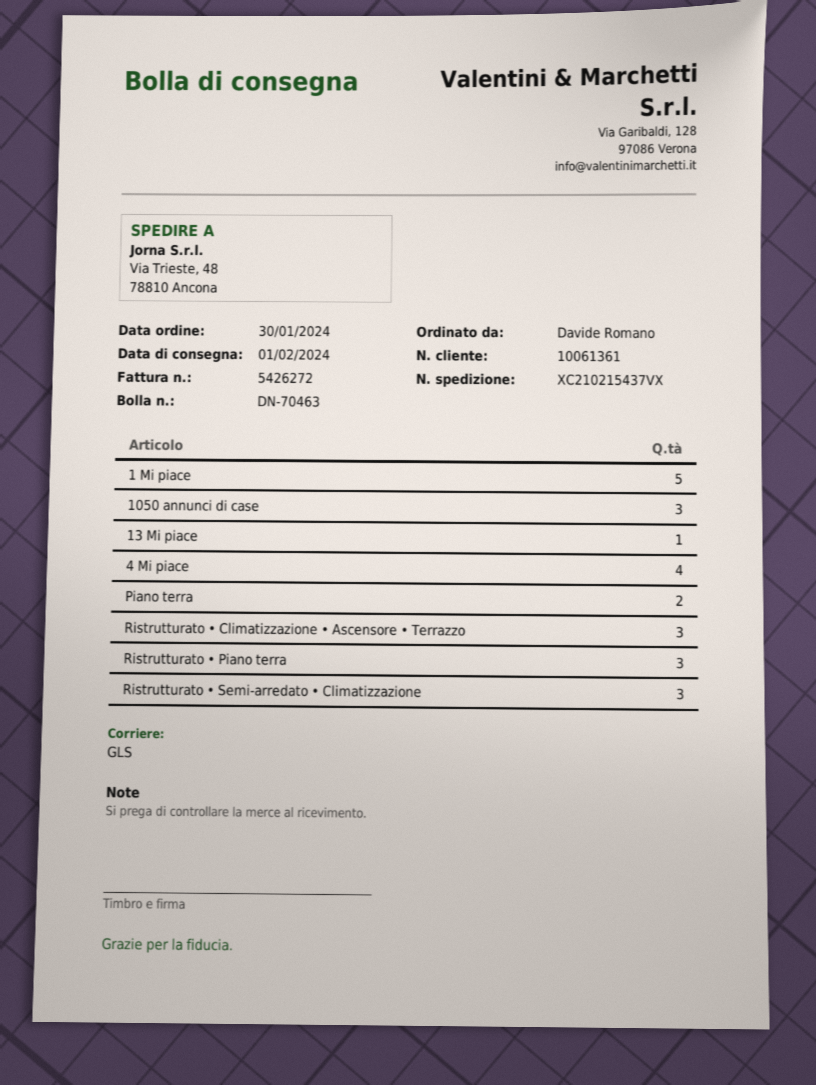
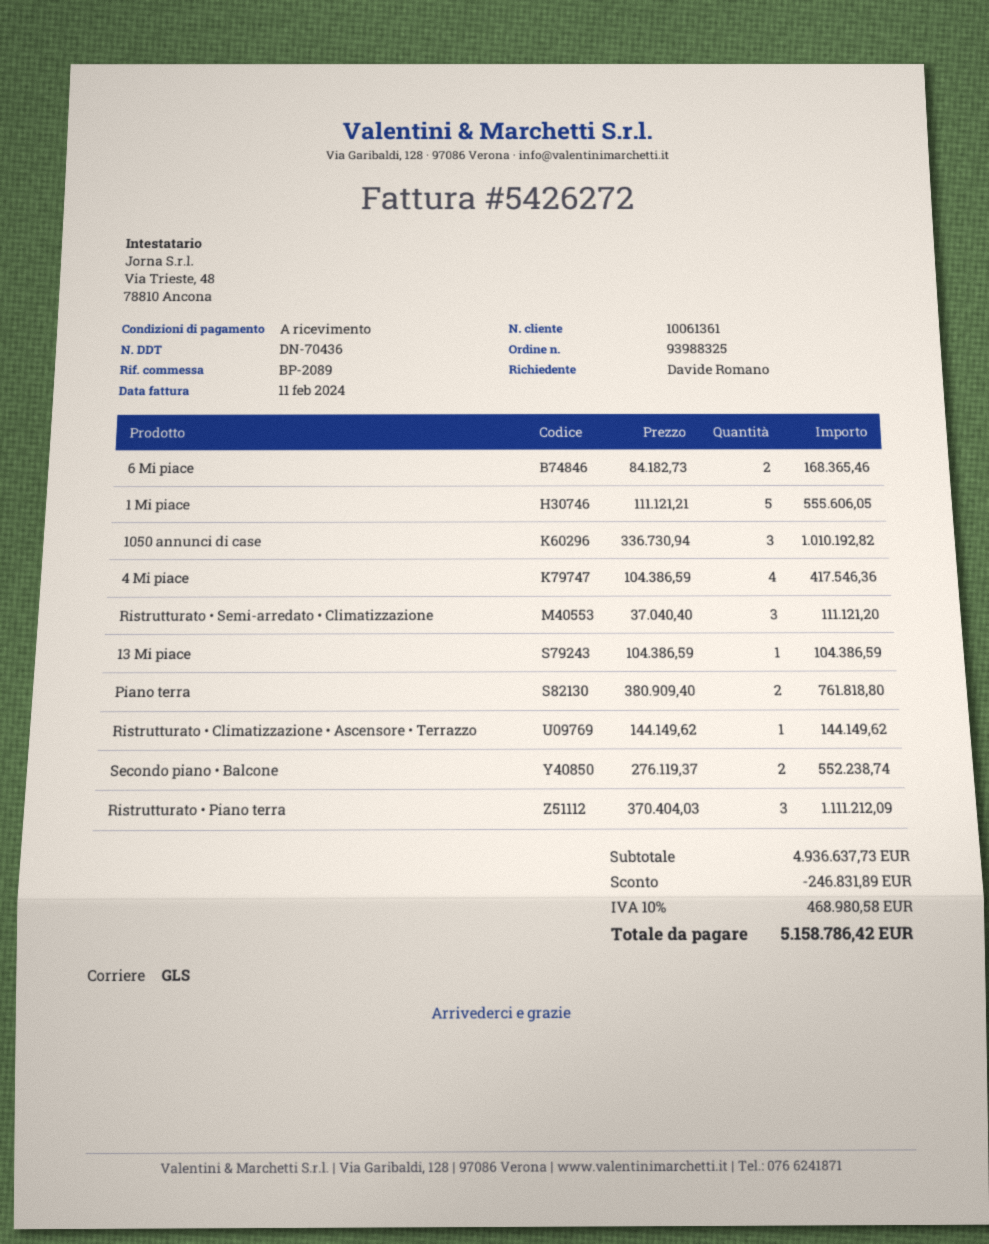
delivery note number: DN-70463 -> DN-70436
Ristrutturato • Climatizzazione • Ascensore • Terrazzo: 3 -> 1
6 Mi piace: none -> 2
Secondo piano • Balcone: none -> 2

